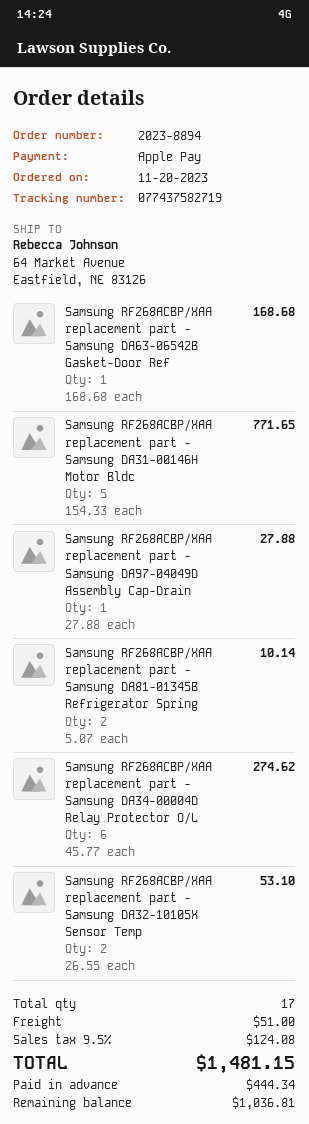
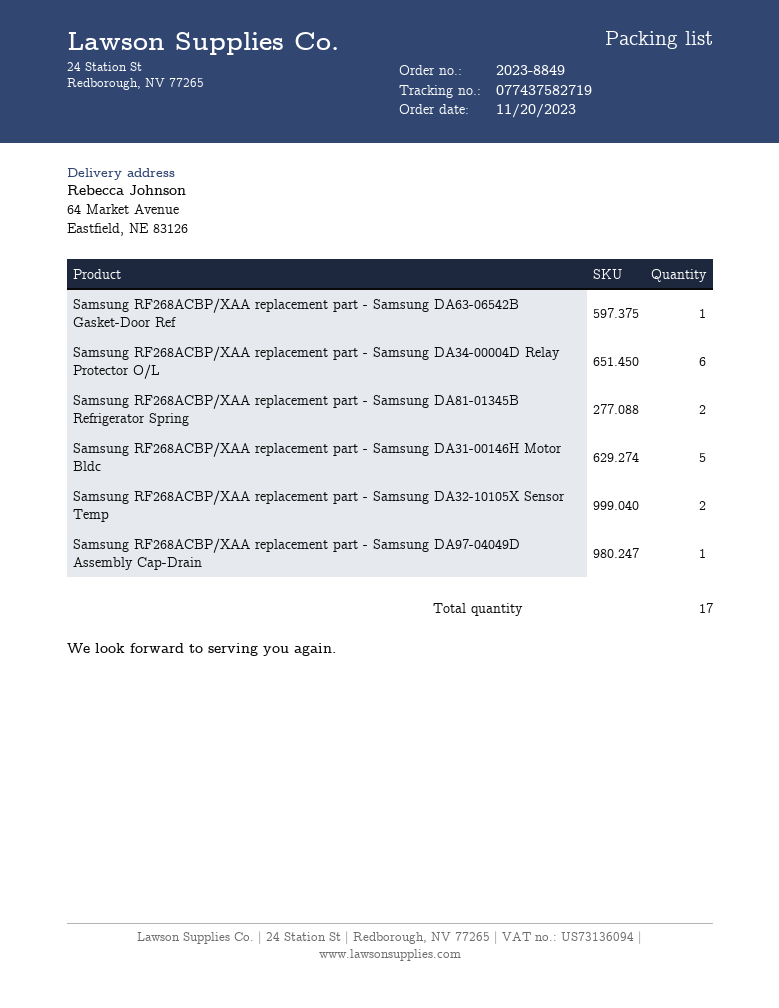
order number: 2023-8894 -> 2023-8849

